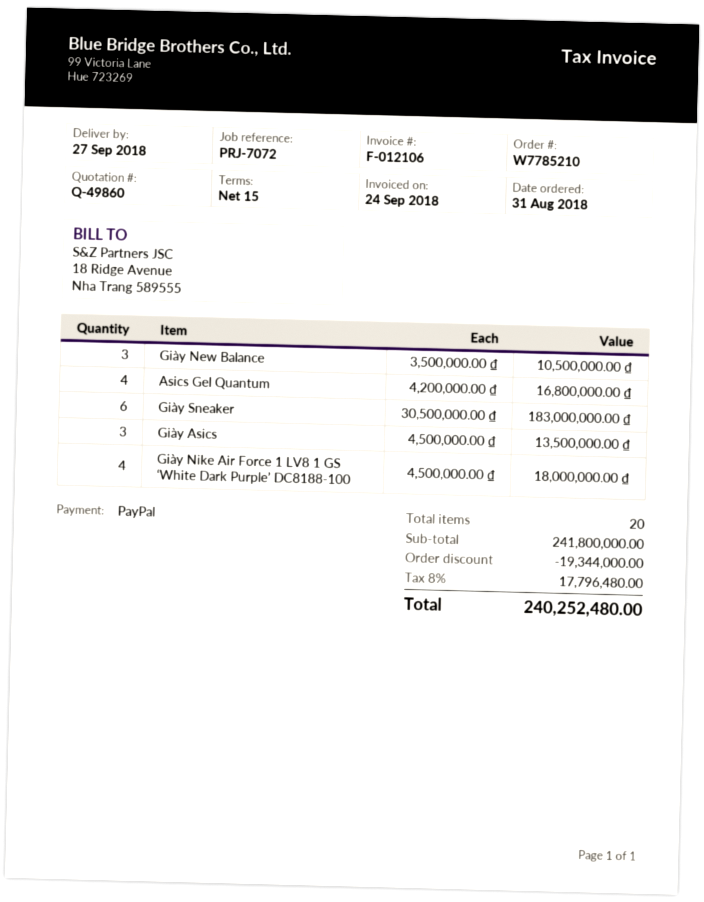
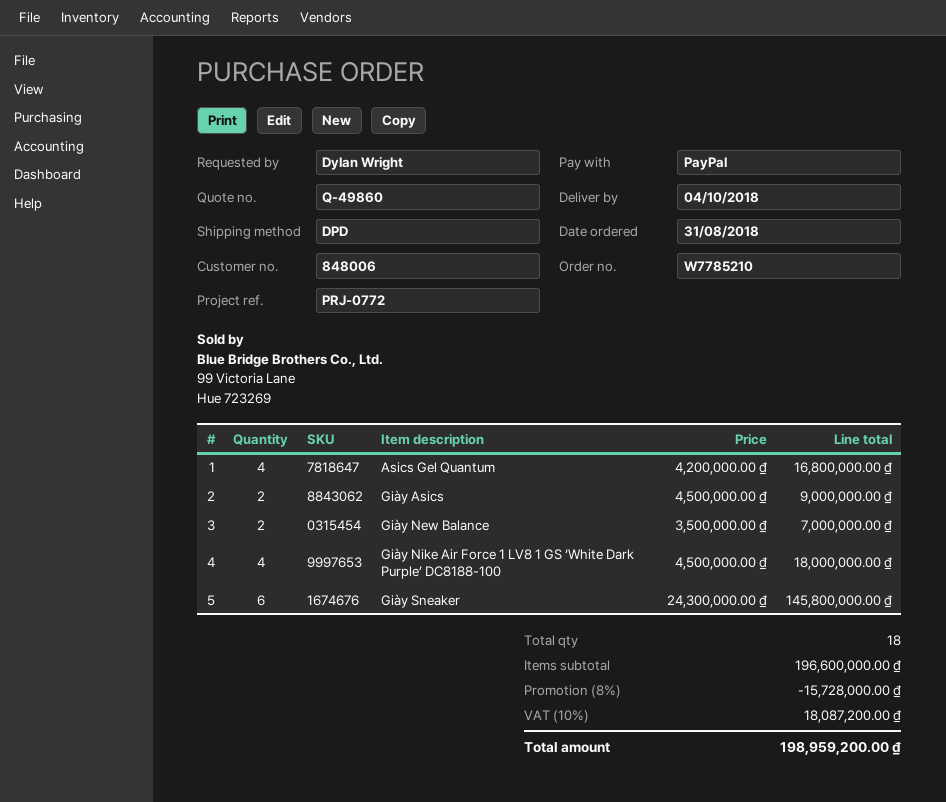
delivery date: 2018-09-27 -> 2018-10-04
reference: PRJ-7072 -> PRJ-0772
Giày New Balance: 3 x 3500000.00 = 10500000.00 -> 2 x 3500000.00 = 7000000.00
Giày Sneaker: 6 x 30500000.00 = 183000000.00 -> 6 x 24300000.00 = 145800000.00
Giày Asics: 3 x 4500000.00 = 13500000.00 -> 2 x 4500000.00 = 9000000.00
total quantity: 20 -> 18
subtotal: 241800000.00 -> 196600000.00
discount: 19344000.00 -> 15728000.00
tax: 8% = 17796480.00 -> 10% = 18087200.00
total: 240252480.00 -> 198959200.00

